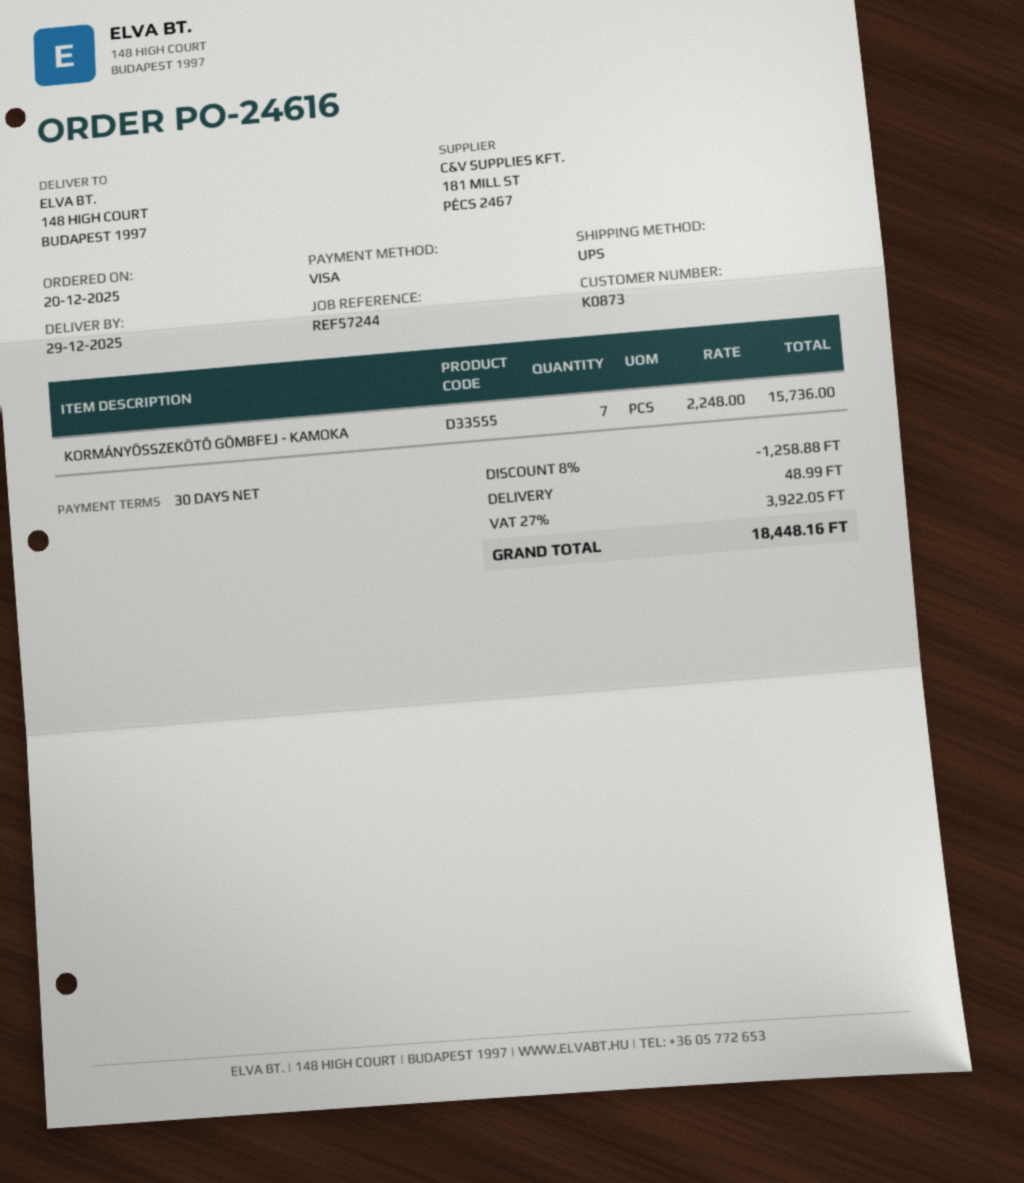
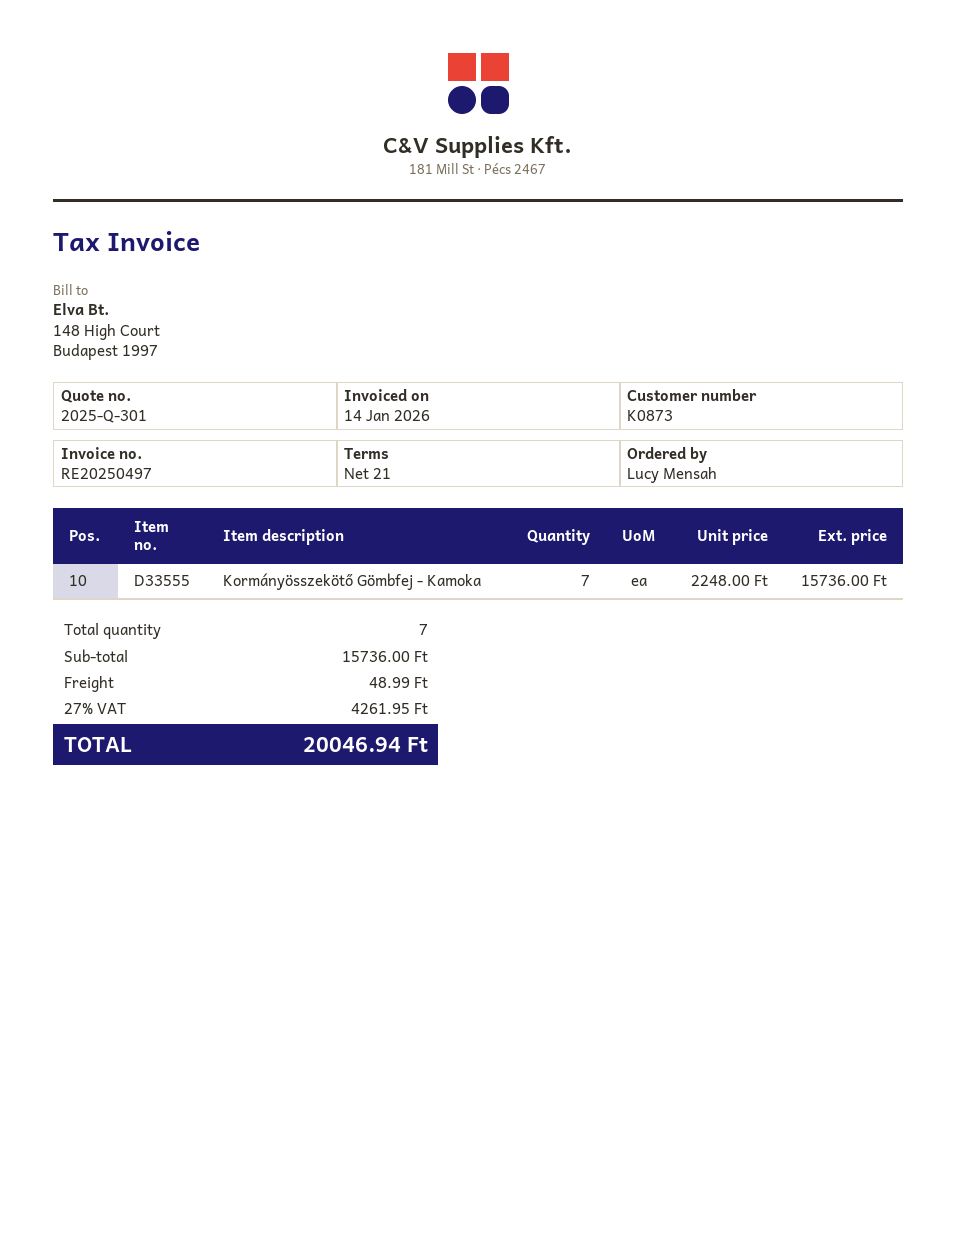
payment terms: 30 days -> 21 days
discount: 8% = 1258.88 -> none
tax: 27% = 3922.05 -> 27% = 4261.95
total: 18448.16 -> 20046.94

